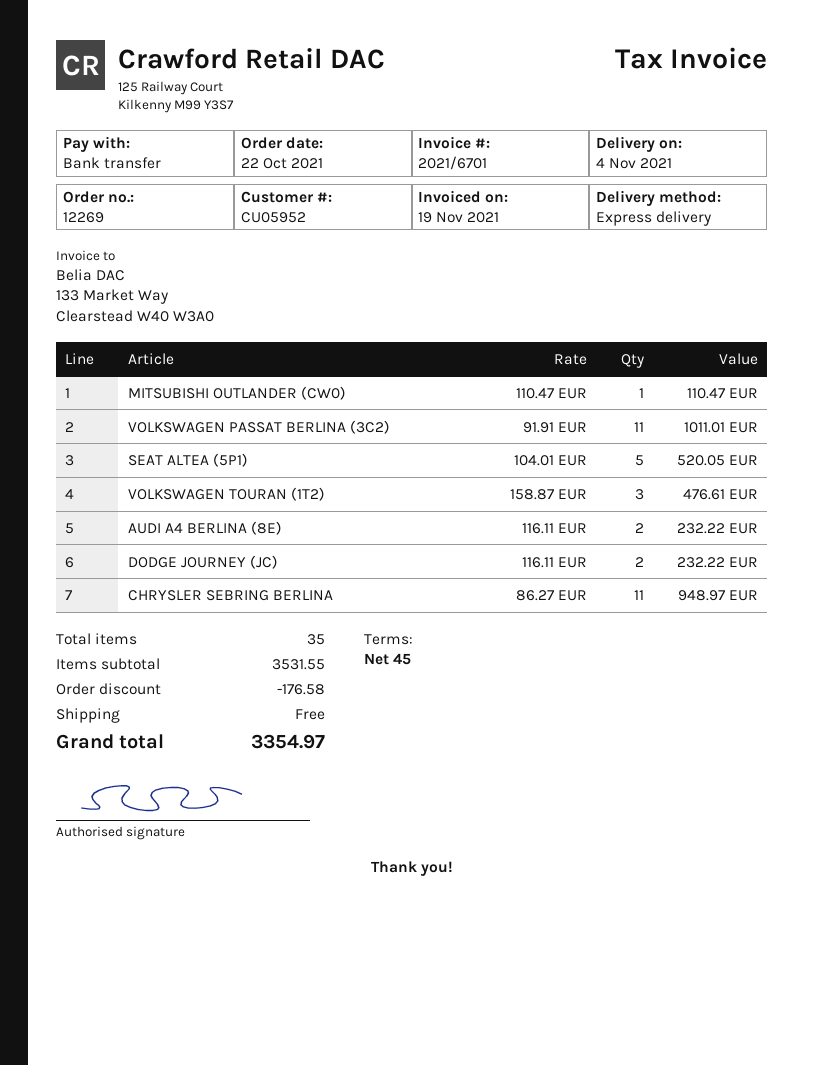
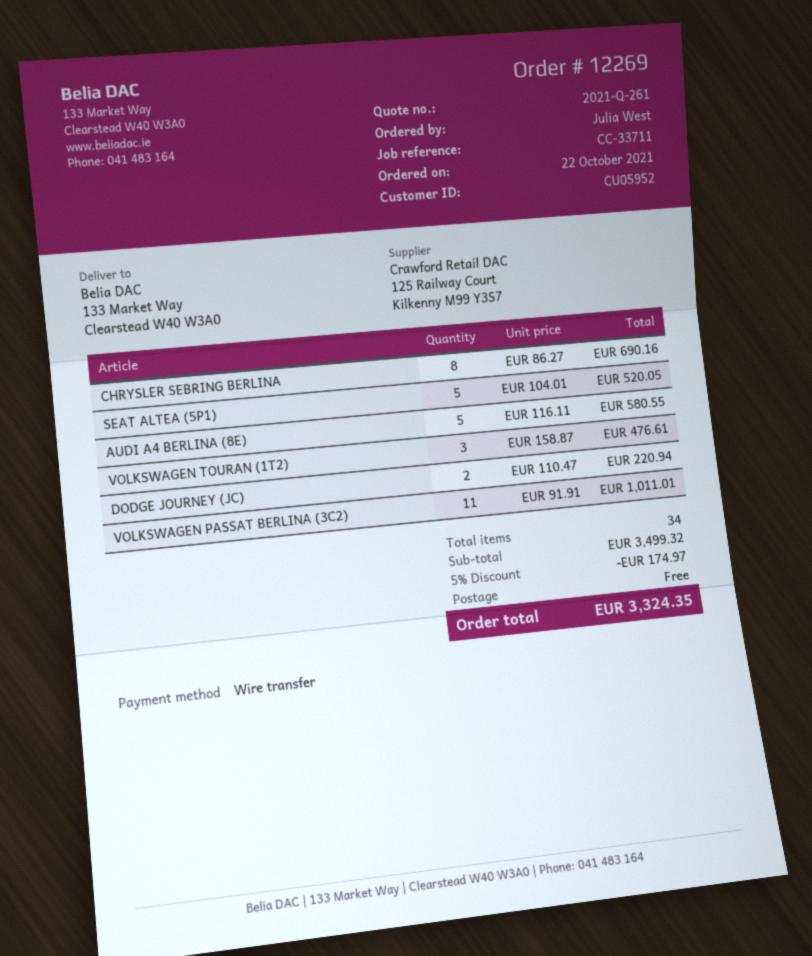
MITSUBISHI OUTLANDER (CW0): 1 x 110.47 = 110.47 -> none
AUDI A4 BERLINA (8E): 2 x 116.11 = 232.22 -> 5 x 116.11 = 580.55
DODGE JOURNEY (JC): 2 x 116.11 = 232.22 -> 2 x 110.47 = 220.94
CHRYSLER SEBRING BERLINA: 11 x 86.27 = 948.97 -> 8 x 86.27 = 690.16
total quantity: 35 -> 34
subtotal: 3531.55 -> 3499.32
discount: 176.58 -> 174.97
total: 3354.97 -> 3324.35

